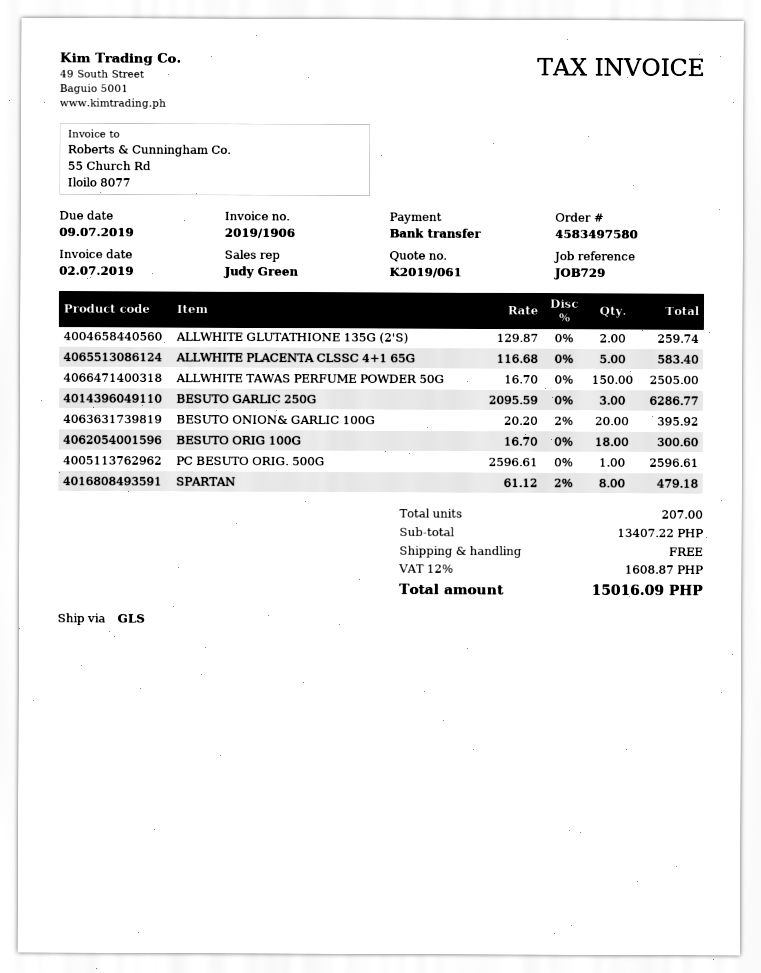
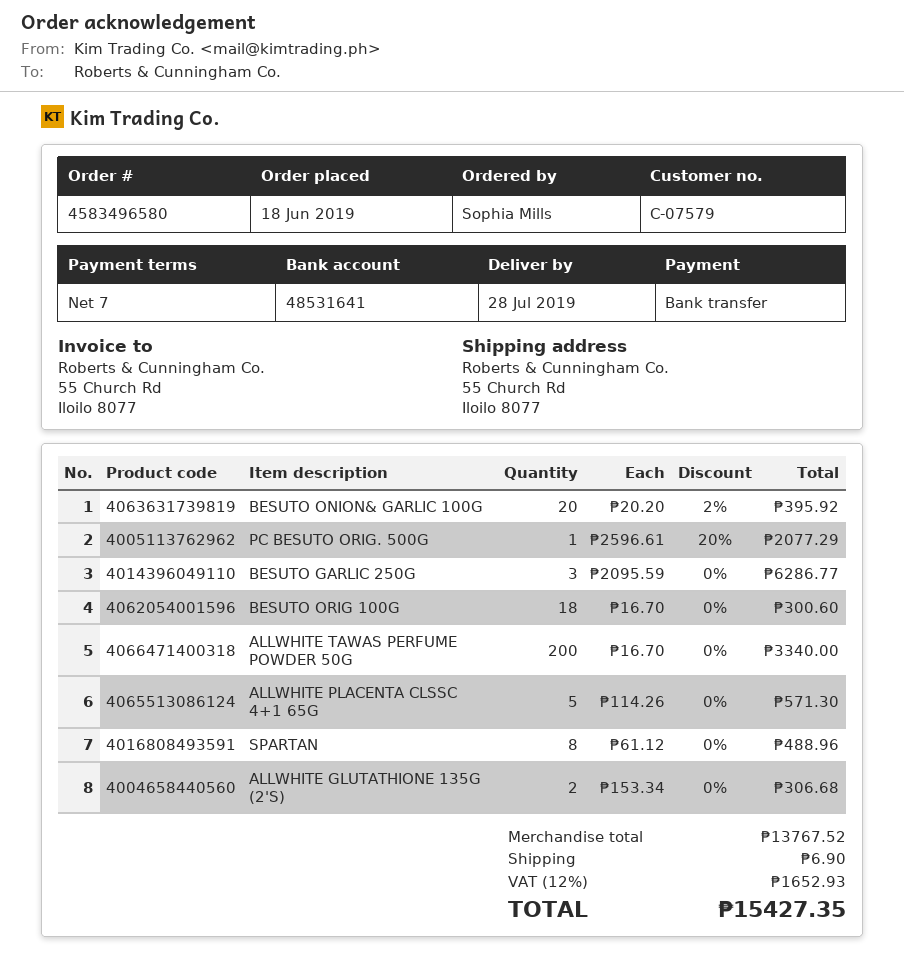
order number: 4583497580 -> 4583496580
ALLWHITE GLUTATHIONE 135G (2'S): 2 x 129.87 = 259.74 -> 2 x 153.34 = 306.68
ALLWHITE PLACENTA CLSSC 4+1 65G: 5 x 116.68 = 583.40 -> 5 x 114.26 = 571.30
ALLWHITE TAWAS PERFUME POWDER 50G: 150 x 16.70 = 2505.00 -> 200 x 16.70 = 3340.00
PC BESUTO ORIG. 500G: 1 x 2596.61 = 2596.61 -> 1 x 2596.61 - 20% = 2077.29
SPARTAN: 8 x 61.12 - 2% = 479.18 -> 8 x 61.12 = 488.96
subtotal: 13407.22 -> 13767.52
shipping: 0.00 -> 6.90
tax: 12% = 1608.87 -> 12% = 1652.93
total: 15016.09 -> 15427.35

